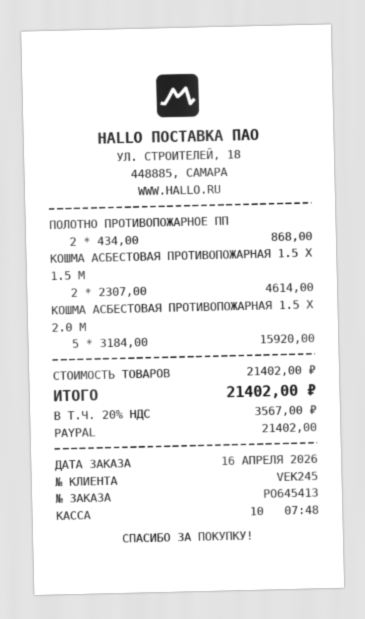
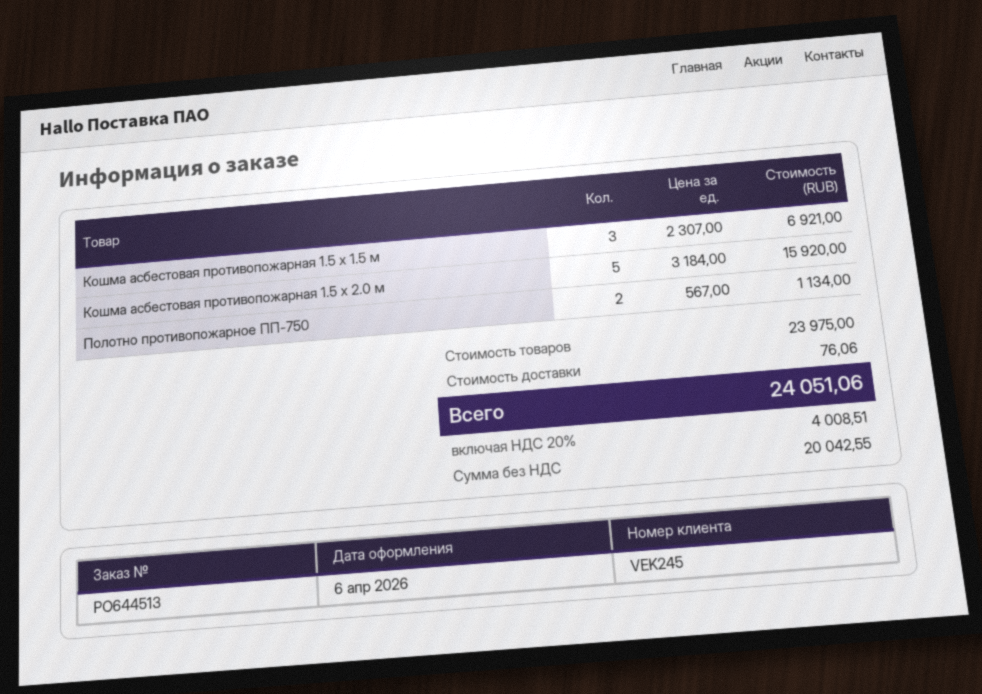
order number: PO645413 -> PO644513
order date: 2026-04-16 -> 2026-04-06
ПОЛОТНО ПРОТИВОПОЖАРНОЕ ПП: 2 x 434.00 = 868.00 -> 2 x 567.00 = 1134.00
КОШМА АСБЕСТОВАЯ ПРОТИВОПОЖАРНАЯ 1.5 Х 1.5 М: 2 x 2307.00 = 4614.00 -> 3 x 2307.00 = 6921.00
subtotal: 21402.00 -> 23975.00
shipping: none -> 76.06
tax: 20% = 3567.00 -> 20% = 4008.51
total: 21402.00 -> 24051.06

